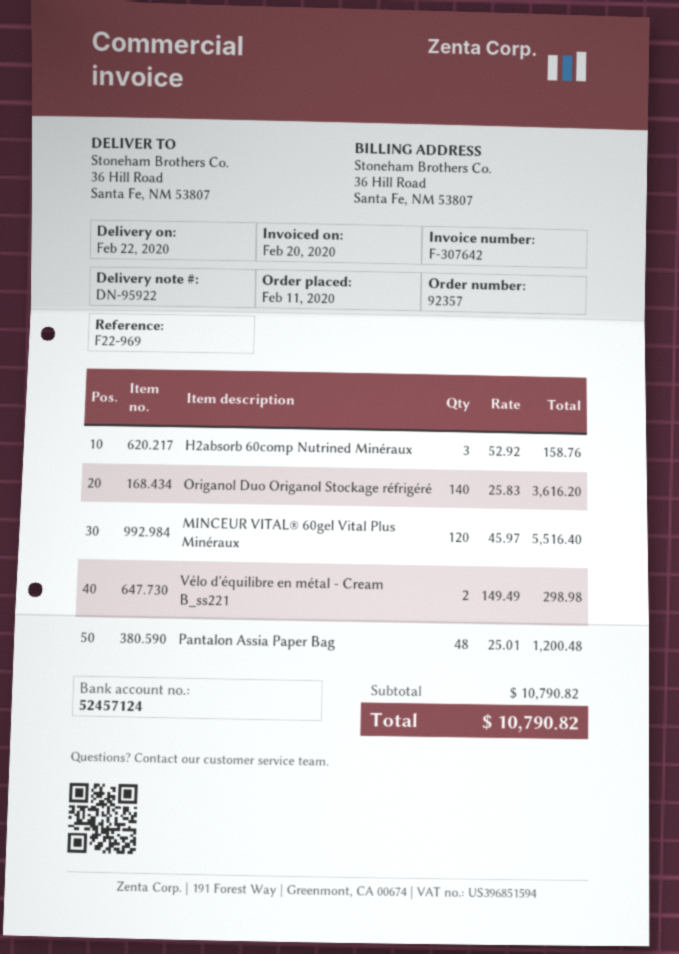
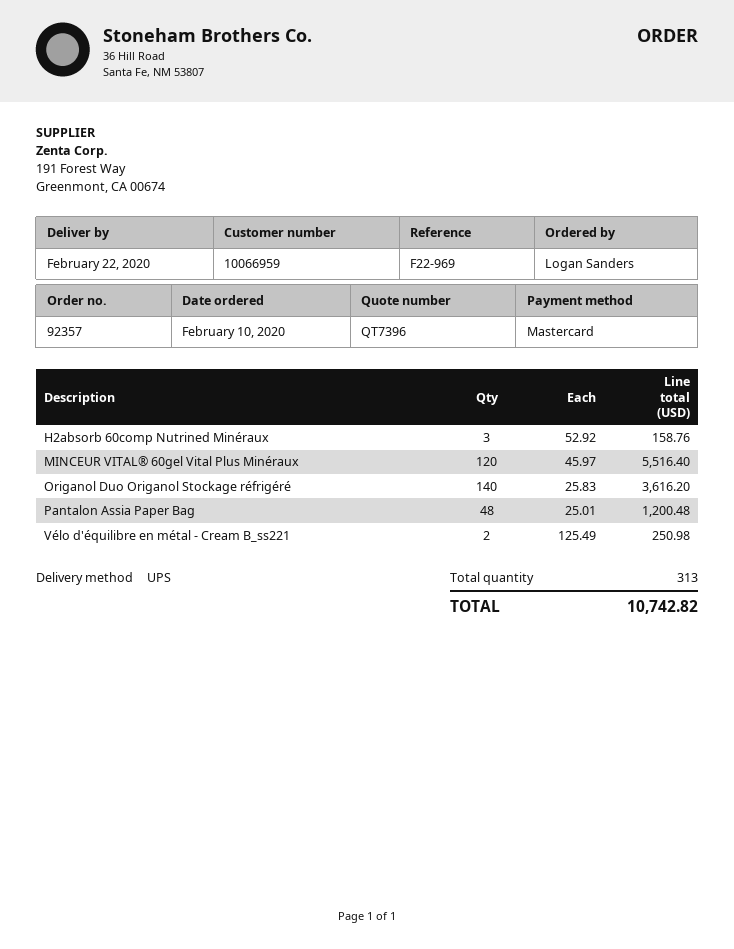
order date: 2020-02-11 -> 2020-02-10
Vélo d'équilibre en métal - Cream B_ss221: 2 x 149.49 = 298.98 -> 2 x 125.49 = 250.98
total: 10790.82 -> 10742.82

